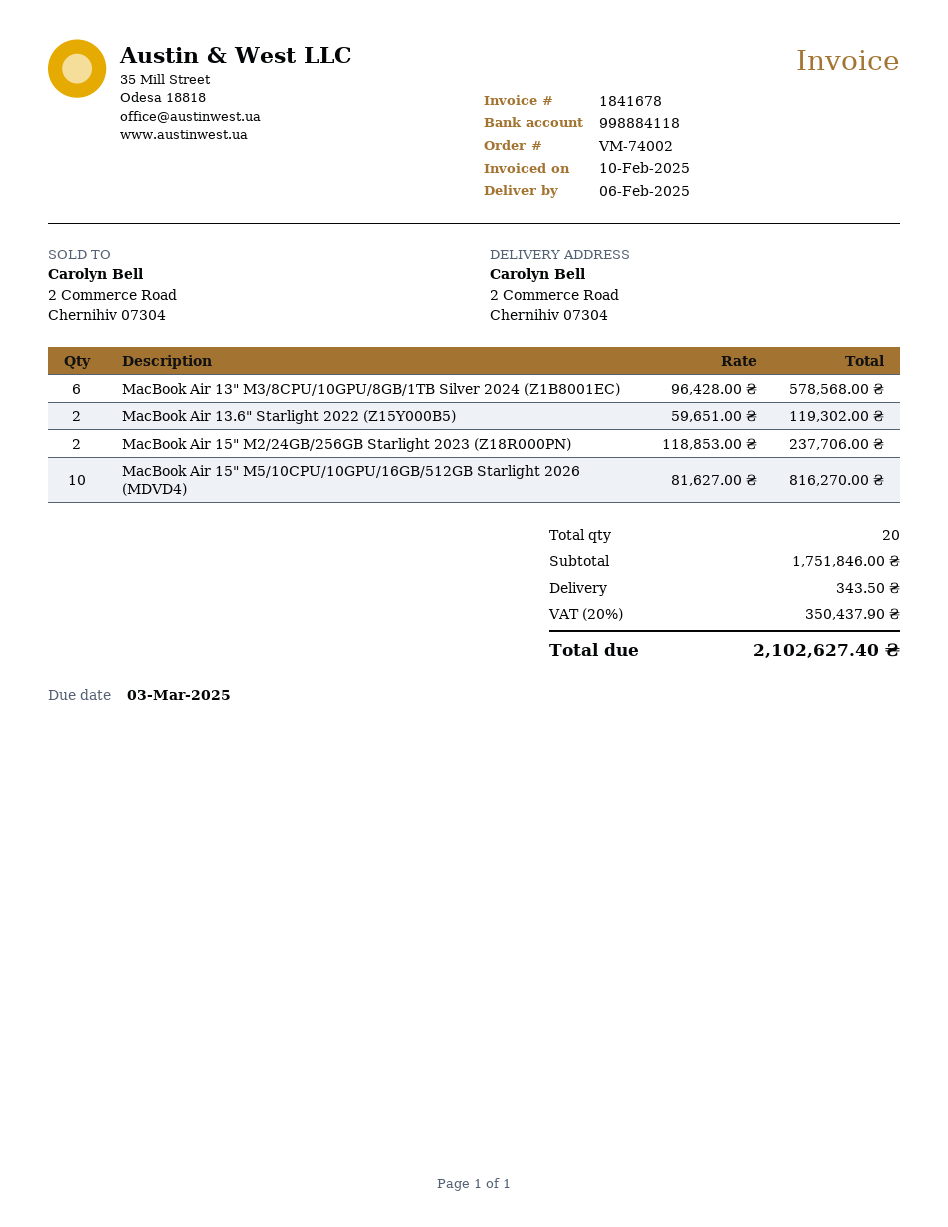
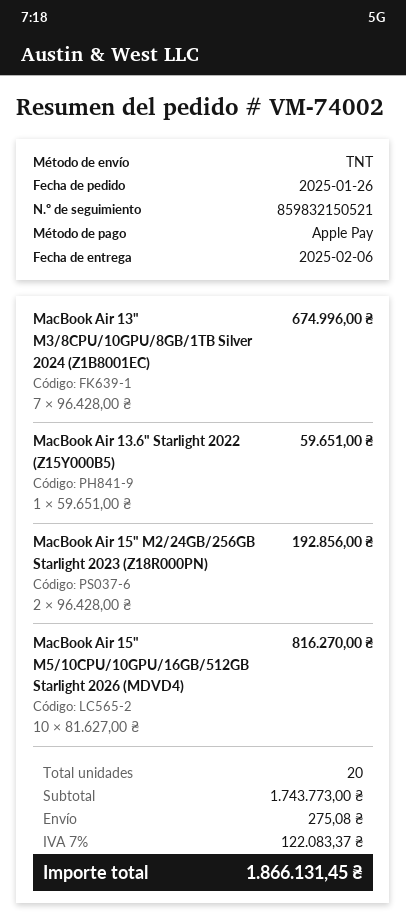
MacBook Air 13" M3/8CPU/10GPU/8GB/1TB Silver 2024 (Z1B8001EC): 6 x 96428.00 = 578568.00 -> 7 x 96428.00 = 674996.00
MacBook Air 13.6" Starlight 2022 (Z15Y000B5): 2 x 59651.00 = 119302.00 -> 1 x 59651.00 = 59651.00
MacBook Air 15" M2/24GB/256GB Starlight 2023 (Z18R000PN): 2 x 118853.00 = 237706.00 -> 2 x 96428.00 = 192856.00
subtotal: 1751846.00 -> 1743773.00
shipping: 343.50 -> 275.08
tax: 20% = 350437.90 -> 7% = 122083.37
total: 2102627.40 -> 1866131.45

